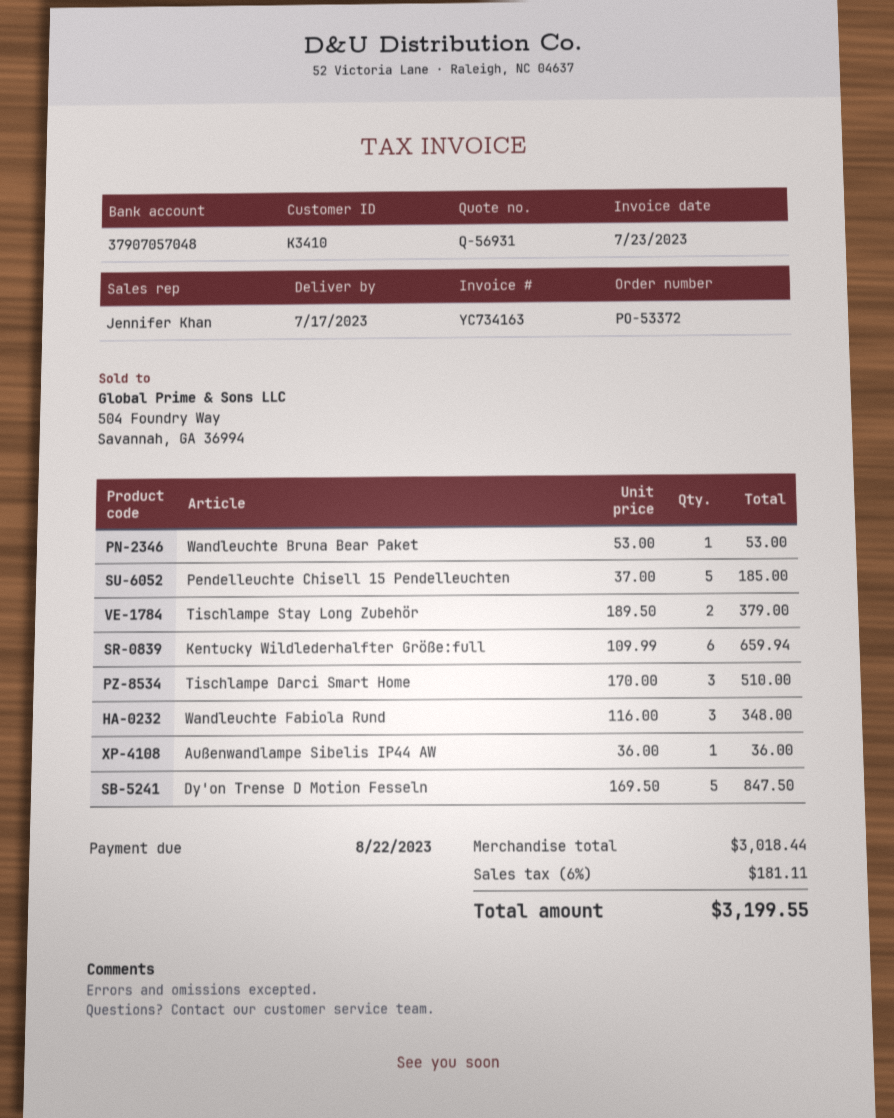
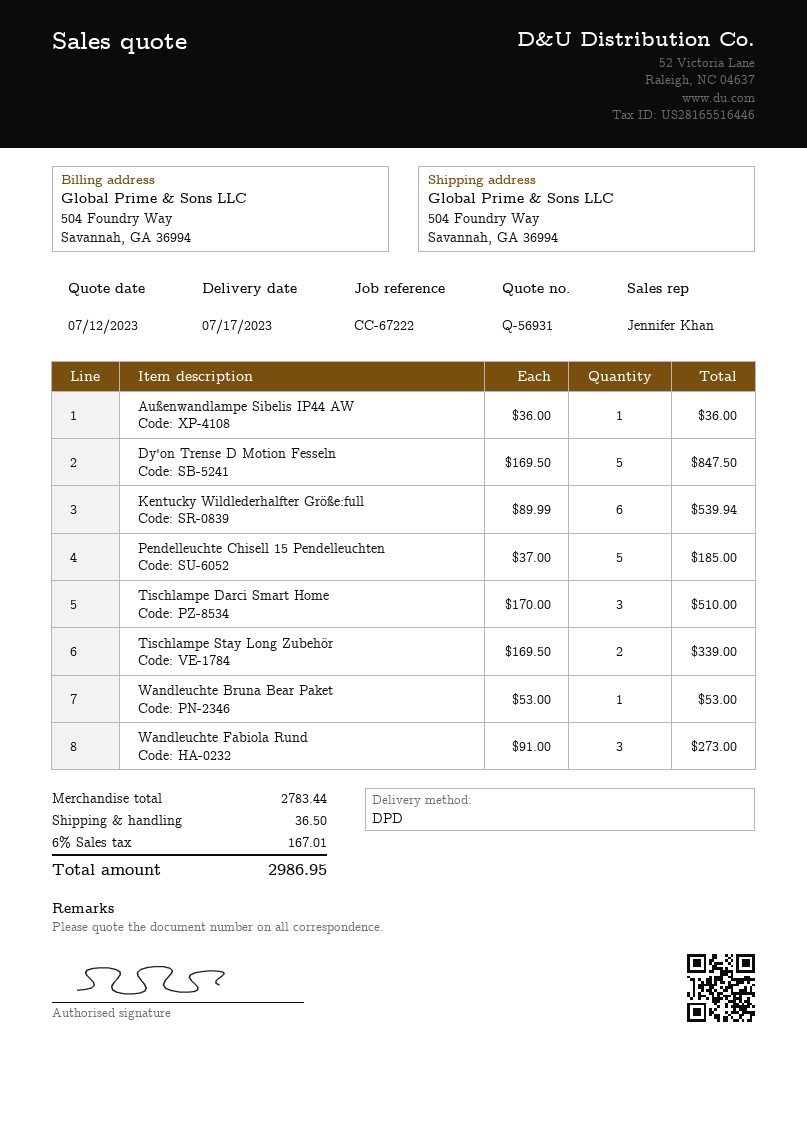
Tischlampe Stay Long Zubehör: 2 x 189.50 = 379.00 -> 2 x 169.50 = 339.00
Kentucky Wildlederhalfter Größe:full: 6 x 109.99 = 659.94 -> 6 x 89.99 = 539.94
Wandleuchte Fabiola Rund: 3 x 116.00 = 348.00 -> 3 x 91.00 = 273.00
subtotal: 3018.44 -> 2783.44
shipping: none -> 36.50
tax: 6% = 181.11 -> 6% = 167.01
total: 3199.55 -> 2986.95

